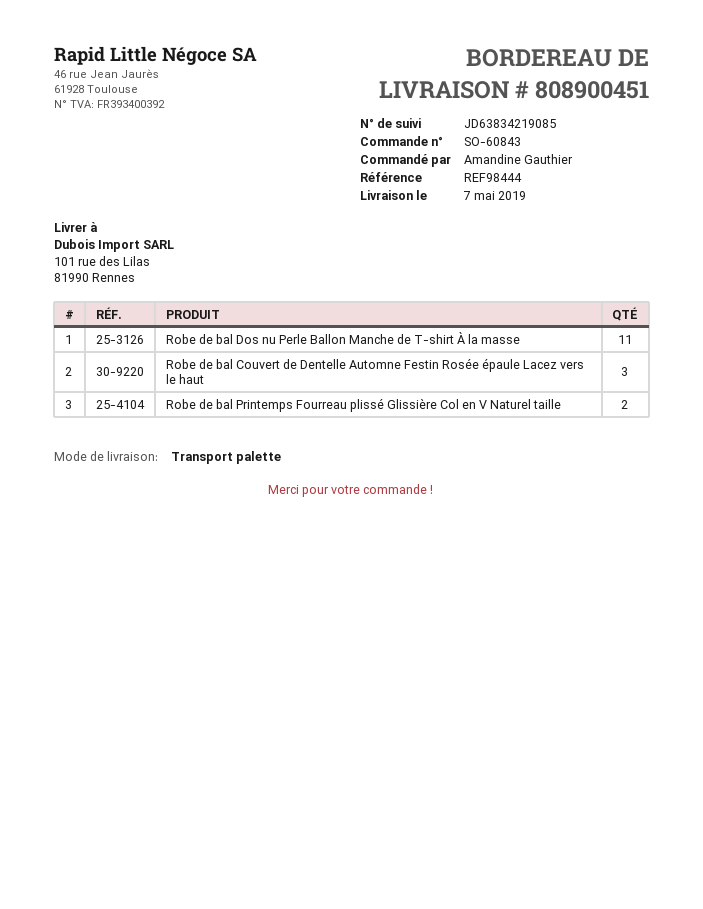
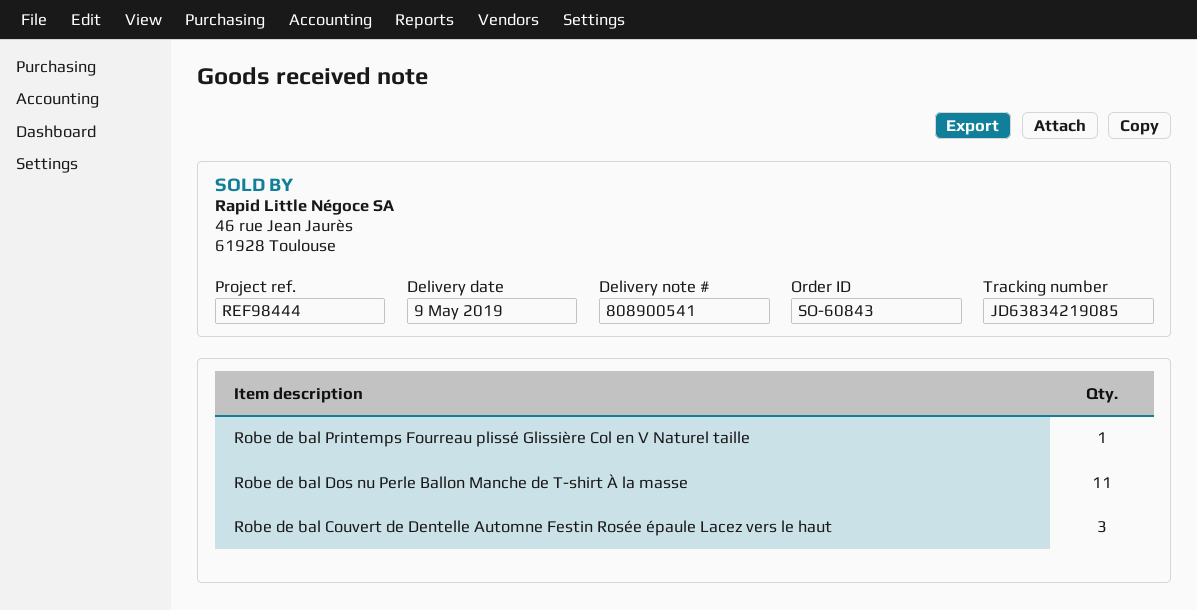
delivery note number: 808900451 -> 808900541
delivery date: 2019-05-07 -> 2019-05-09
Robe de bal Printemps Fourreau plissé Glissière Col en V Naturel taille: 2 -> 1

